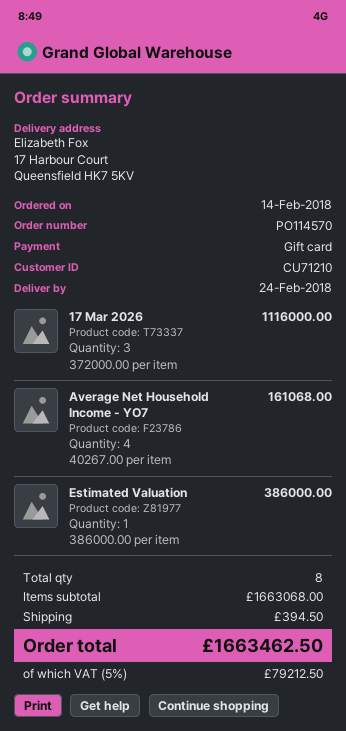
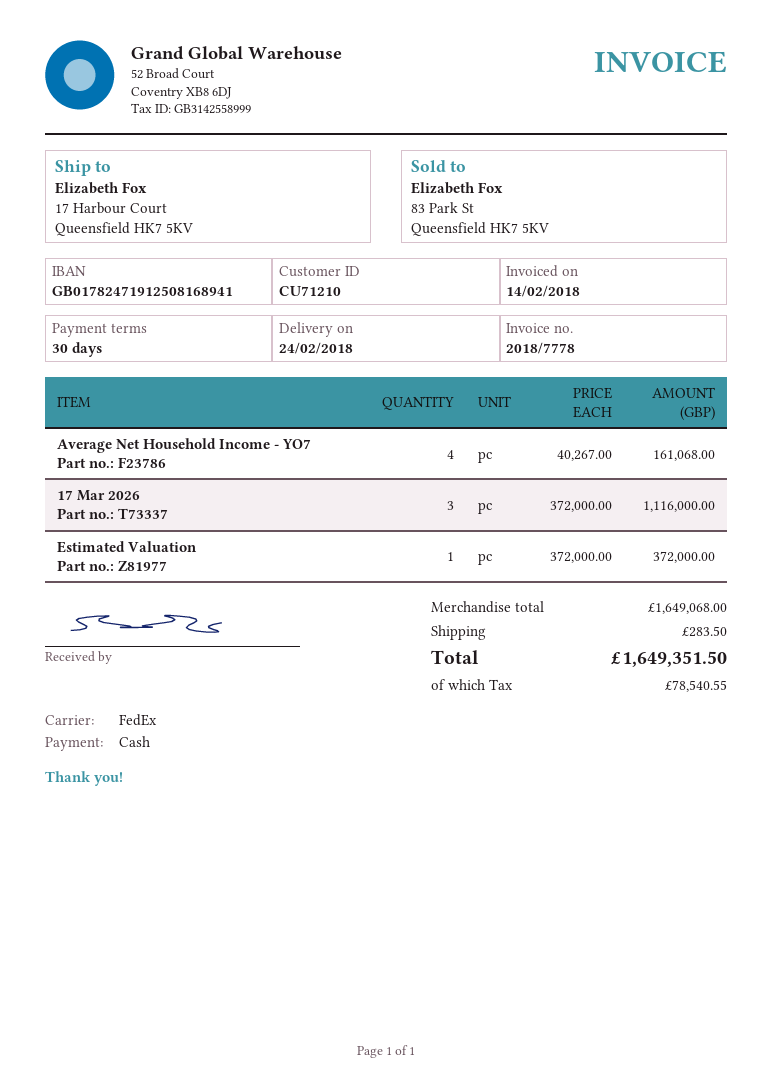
payment method: gift card -> cash
Estimated Valuation: 1 x 386000.00 = 386000.00 -> 1 x 372000.00 = 372000.00
subtotal: 1663068.00 -> 1649068.00
shipping: 394.50 -> 283.50
tax: 79212.50 -> 78540.55
total: 1663462.50 -> 1649351.50

